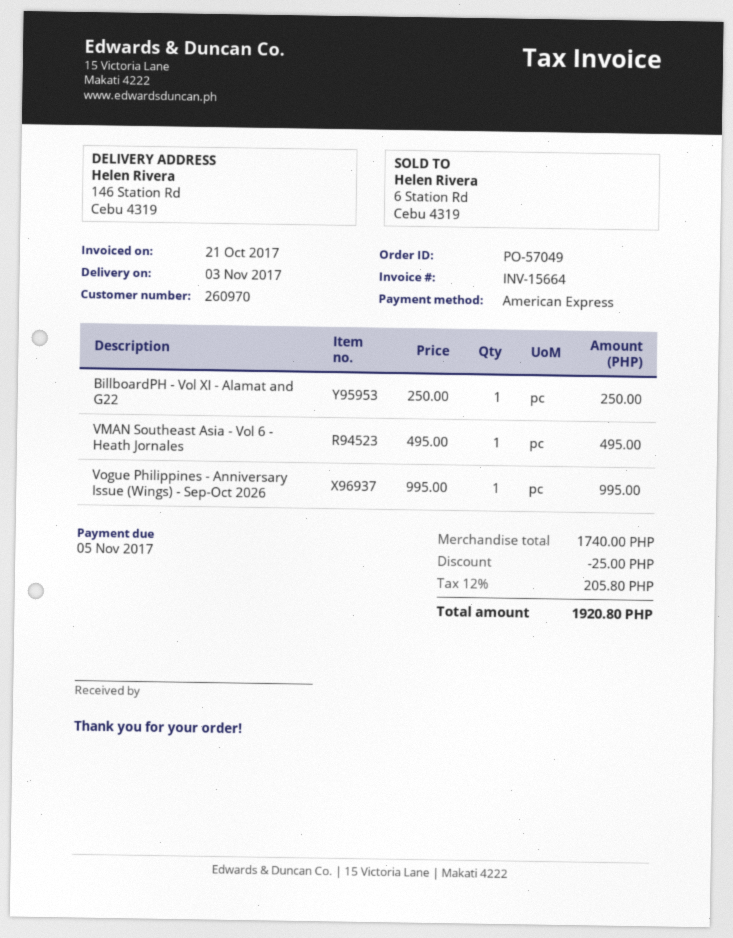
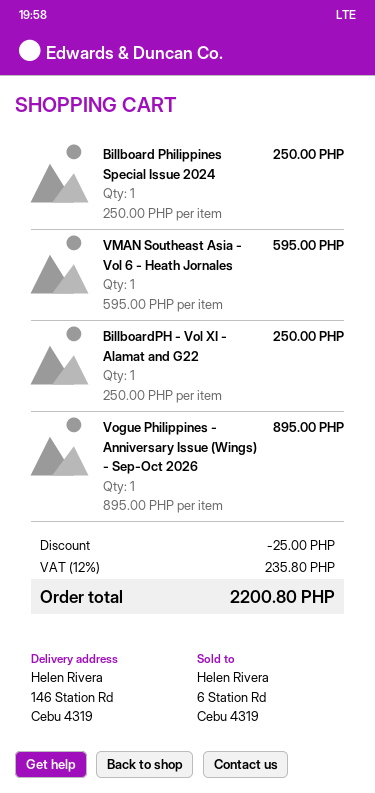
VMAN Southeast Asia - Vol 6 - Heath Jornales: 1 x 495.00 = 495.00 -> 1 x 595.00 = 595.00
Vogue Philippines - Anniversary Issue (Wings) - Sep-Oct 2026: 1 x 995.00 = 995.00 -> 1 x 895.00 = 895.00
Billboard Philippines Special Issue 2024: none -> 1 x 250.00 = 250.00
tax: 12% = 205.80 -> 12% = 235.80
total: 1920.80 -> 2200.80

